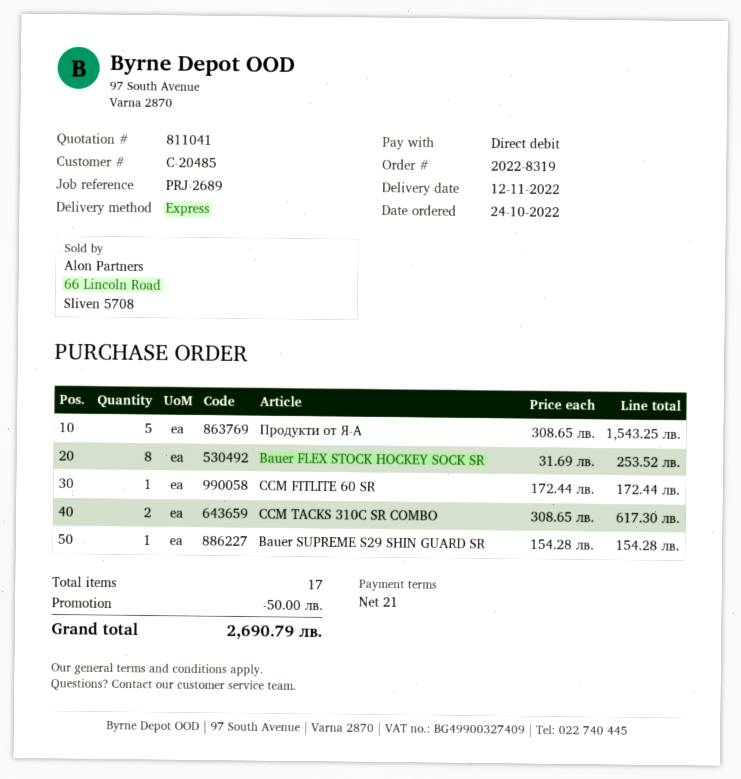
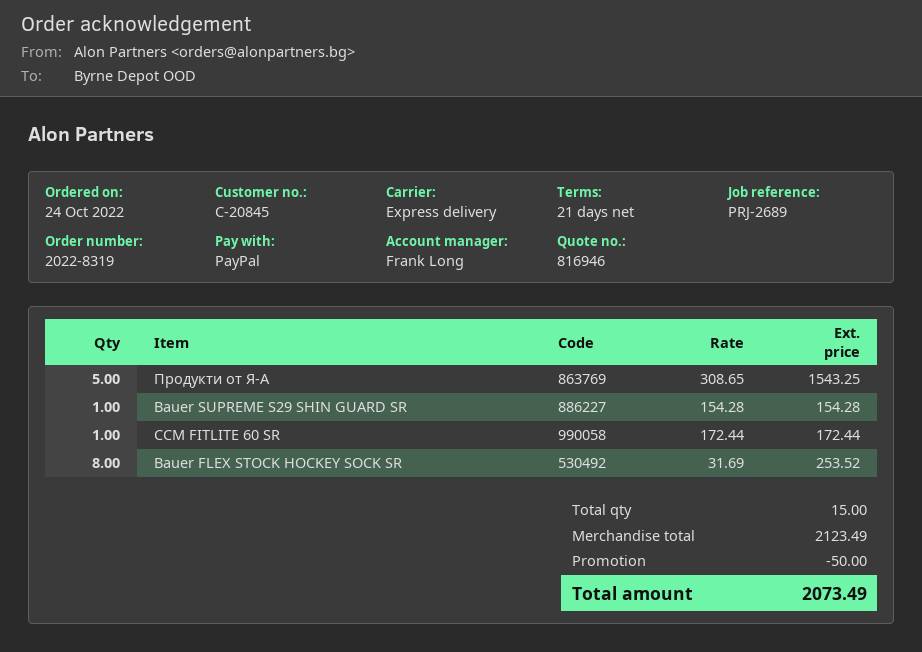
quote number: 811041 -> 816946
customer number: C-20485 -> C-20845
payment method: direct debit -> PayPal
CCM TACKS 310C SR COMBO: 2 x 308.65 = 617.30 -> none
total quantity: 17 -> 15
total: 2690.79 -> 2073.49

